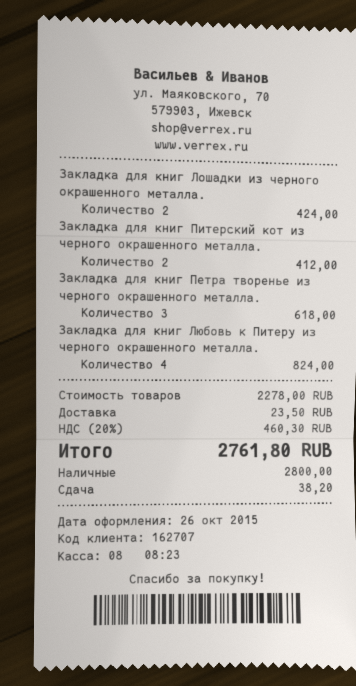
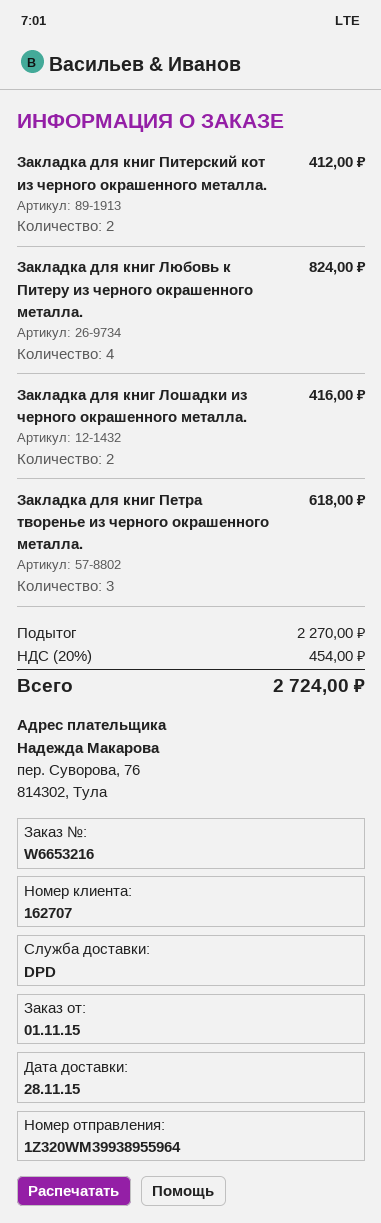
order date: 2015-10-26 -> 2015-11-01
Закладка для книг Лошадки из черного окрашенного металла.: 2 for 424.00 -> 2 for 416.00
subtotal: 2278.00 -> 2270.00
shipping: 23.50 -> none
tax: 20% = 460.30 -> 20% = 454.00
total: 2761.80 -> 2724.00

